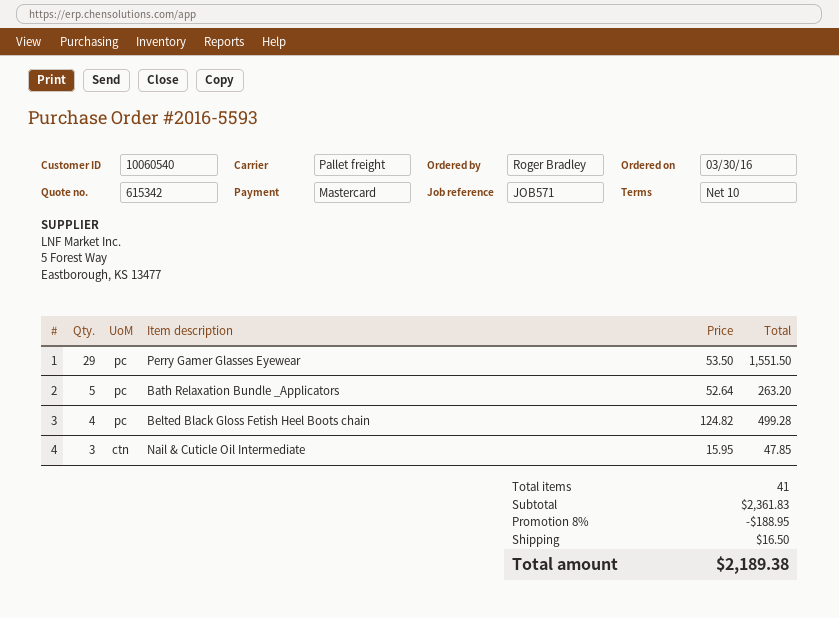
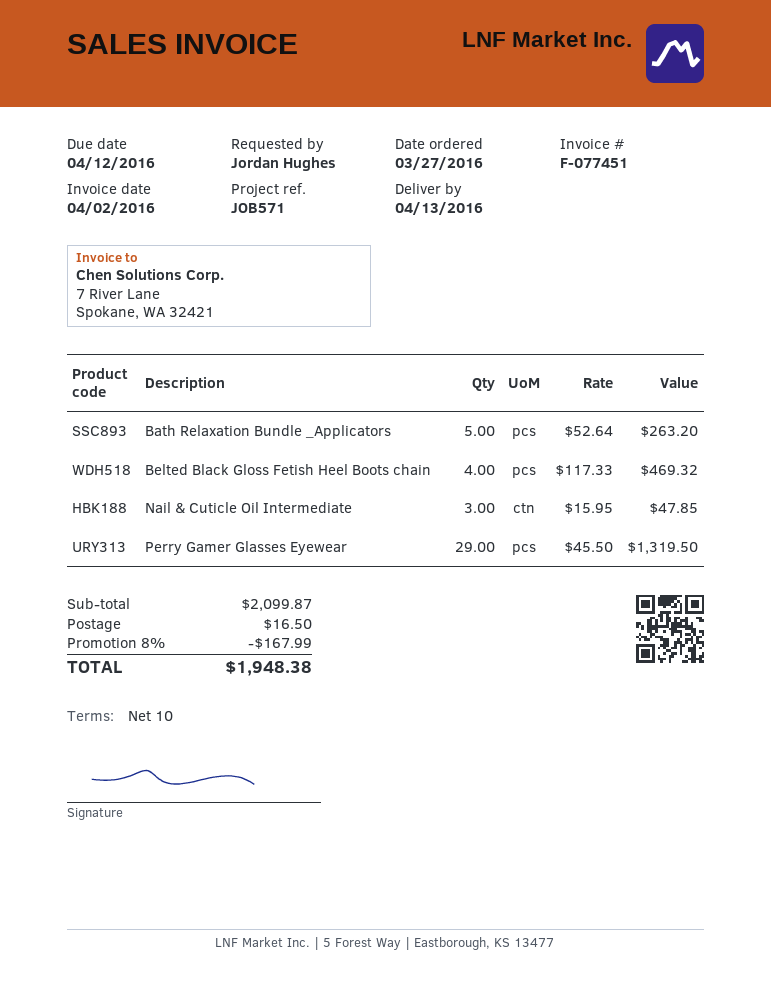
order date: 2016-03-30 -> 2016-03-27
ordered by: Roger Bradley -> Jordan Hughes
Perry Gamer Glasses Eyewear: 29 x 53.50 = 1551.50 -> 29 x 45.50 = 1319.50
Belted Black Gloss Fetish Heel Boots chain: 4 x 124.82 = 499.28 -> 4 x 117.33 = 469.32
subtotal: 2361.83 -> 2099.87
discount: 8% = 188.95 -> 8% = 167.99
total: 2189.38 -> 1948.38

